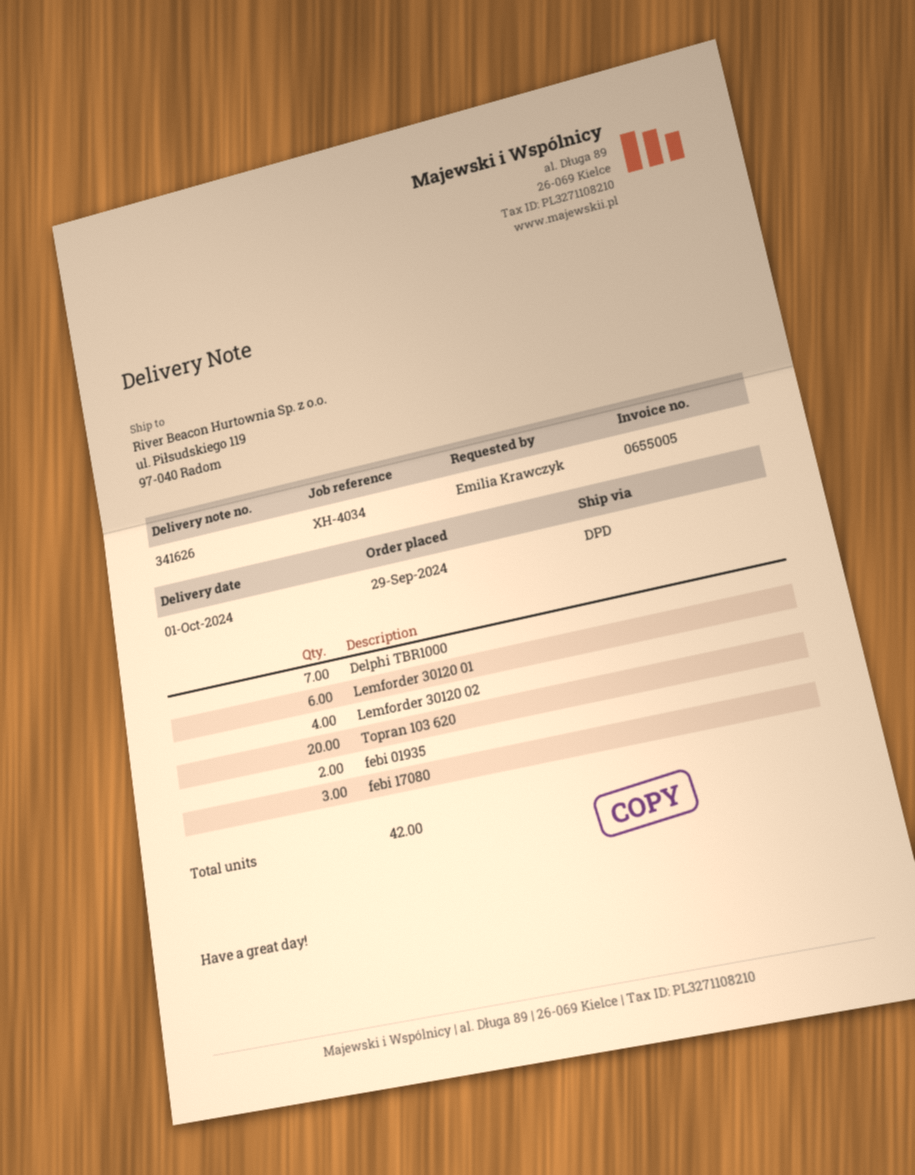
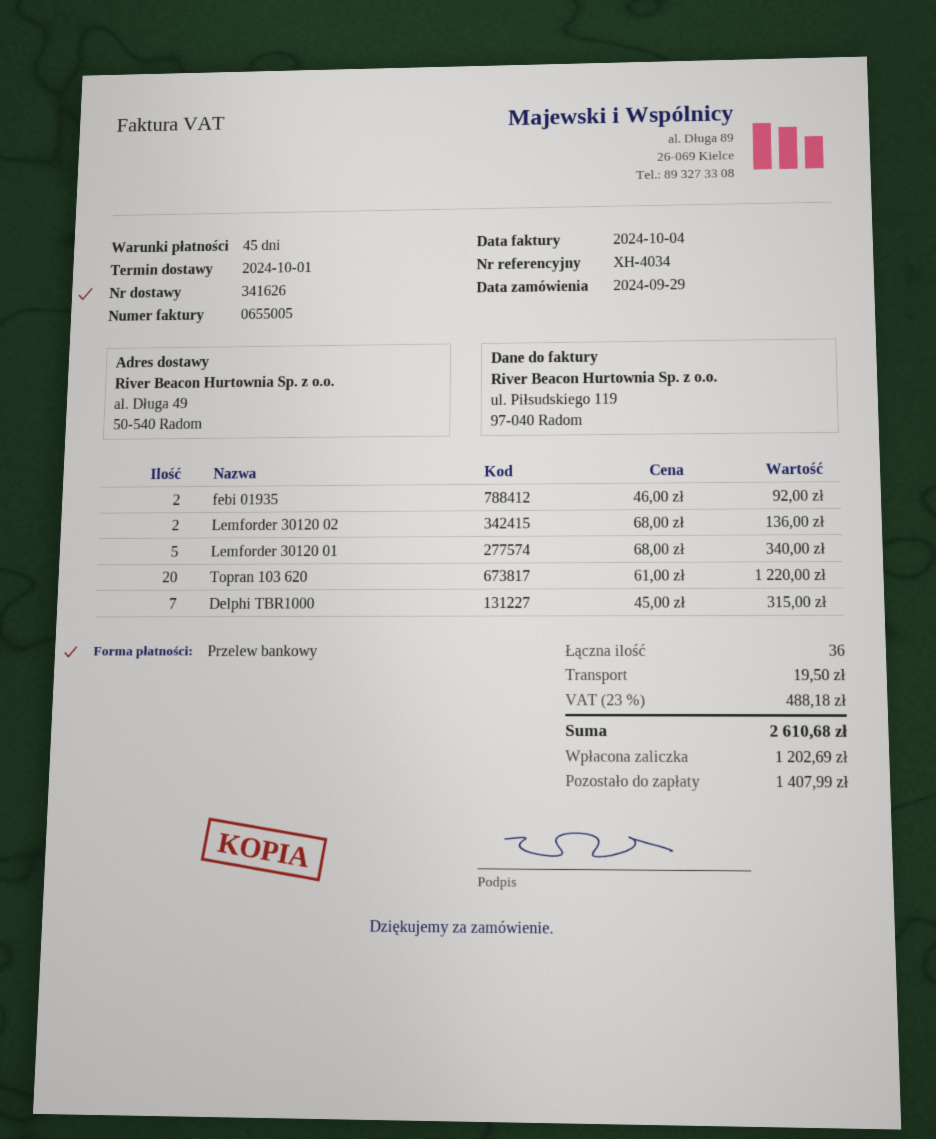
ship to: ul. Piłsudskiego 119, 97-040 Radom -> al. Długa 49, 50-540 Radom
Lemforder 30120 01: 6 -> 5
Lemforder 30120 02: 4 -> 2
febi 17080: 3 -> none
total quantity: 42 -> 36

